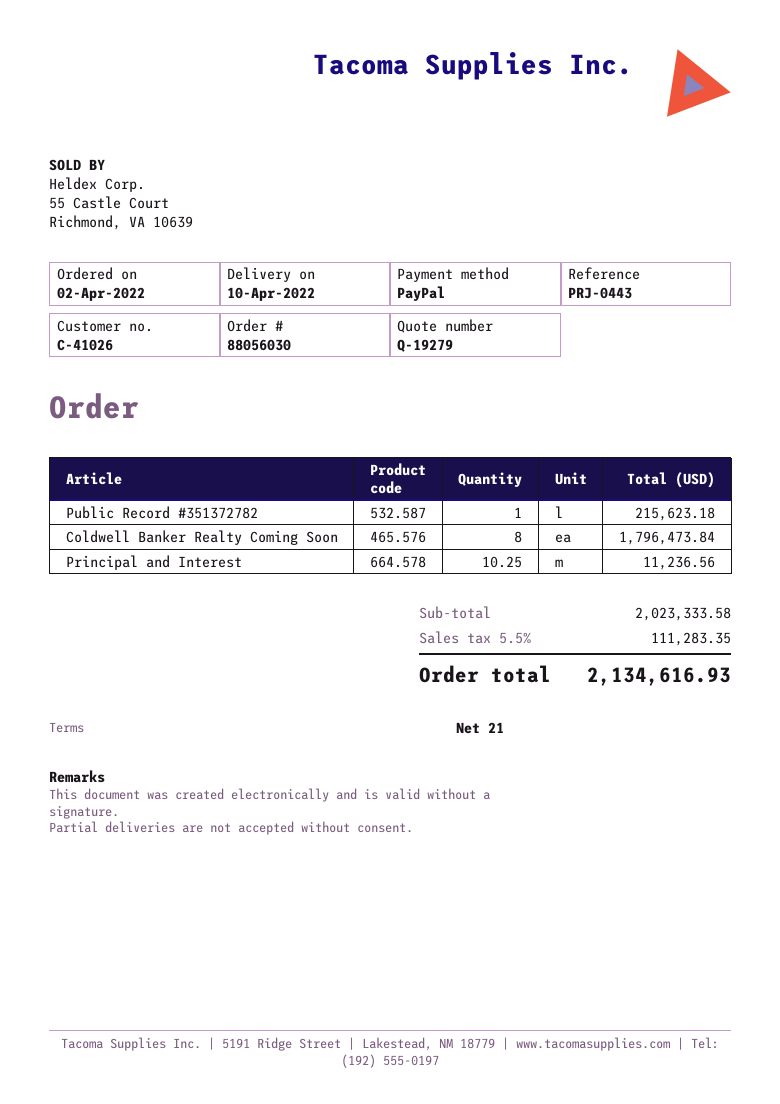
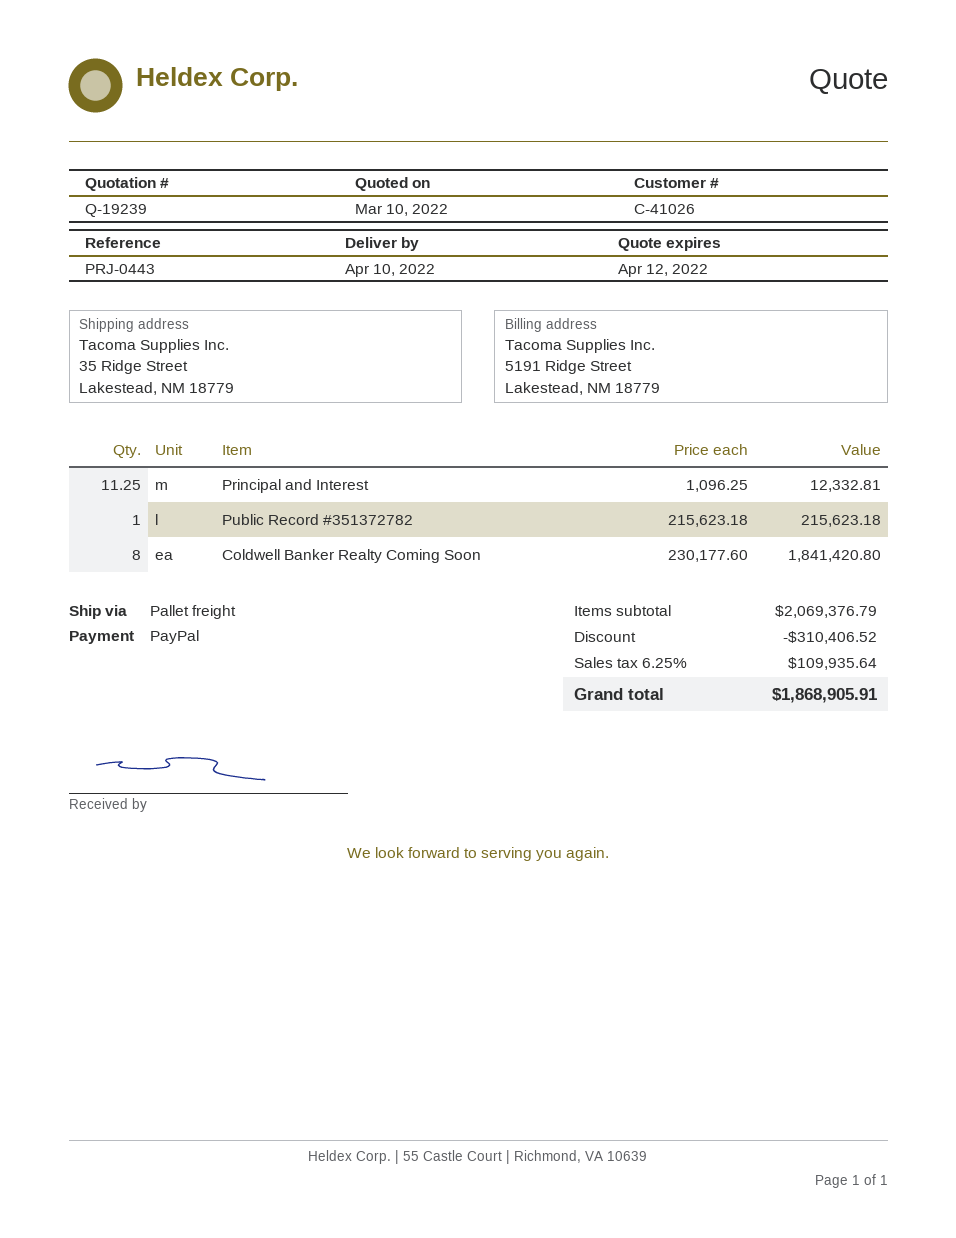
quote number: Q-19279 -> Q-19239
Coldwell Banker Realty Coming Soon: 8 for 1796473.84 -> 8 for 1841420.80
Principal and Interest: 10.25 for 11236.56 -> 11.25 for 12332.81
subtotal: 2023333.58 -> 2069376.79
discount: none -> 310406.52
tax: 5.5% = 111283.35 -> 6.25% = 109935.64
total: 2134616.93 -> 1868905.91

